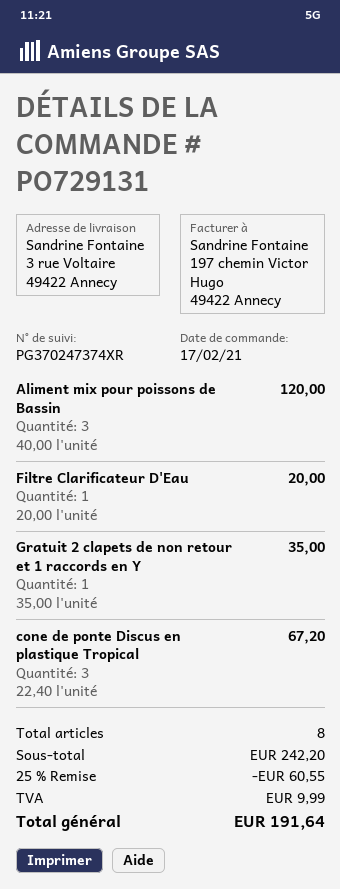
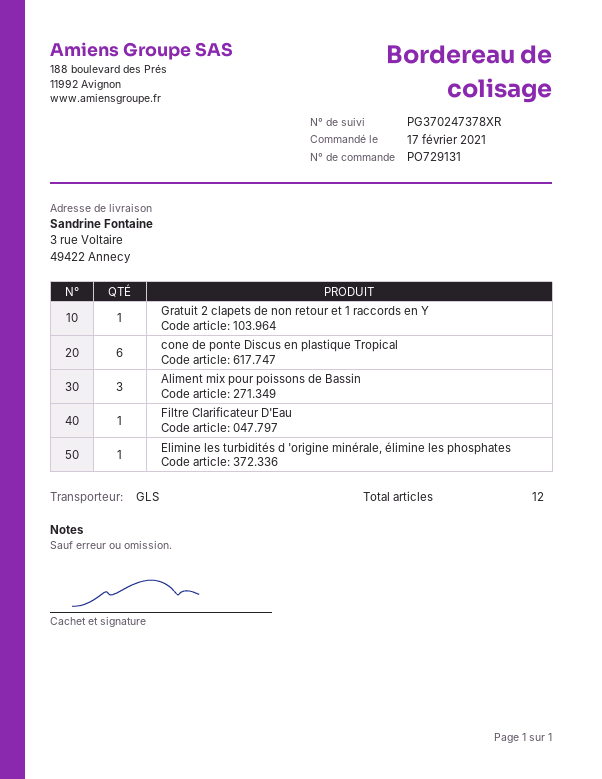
tracking number: PG370247374XR -> PG370247378XR
cone de ponte Discus en plastique Tropical: 3 -> 6
Elimine les turbidités d 'origine minérale, élimine les phosphates: none -> 1
total quantity: 8 -> 12

